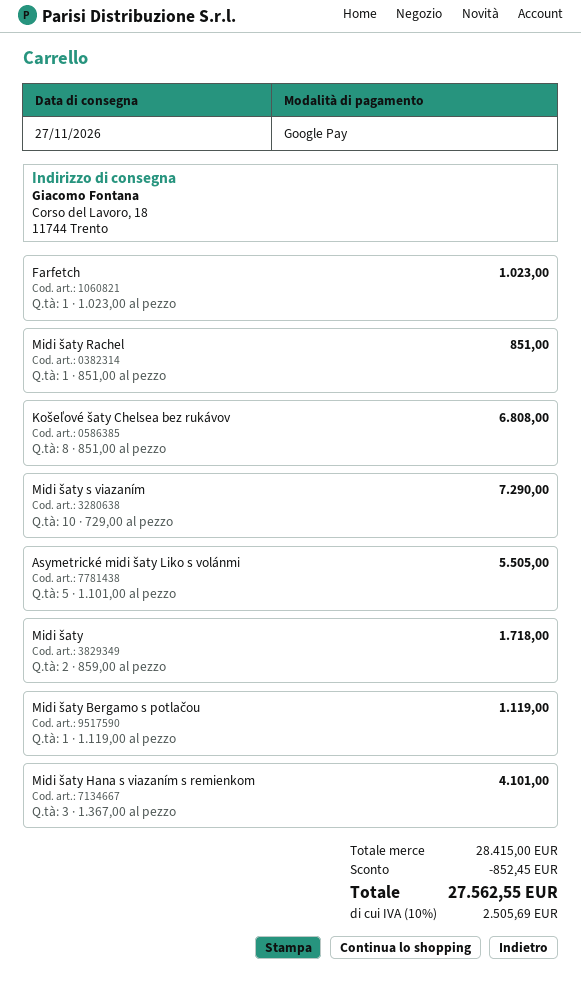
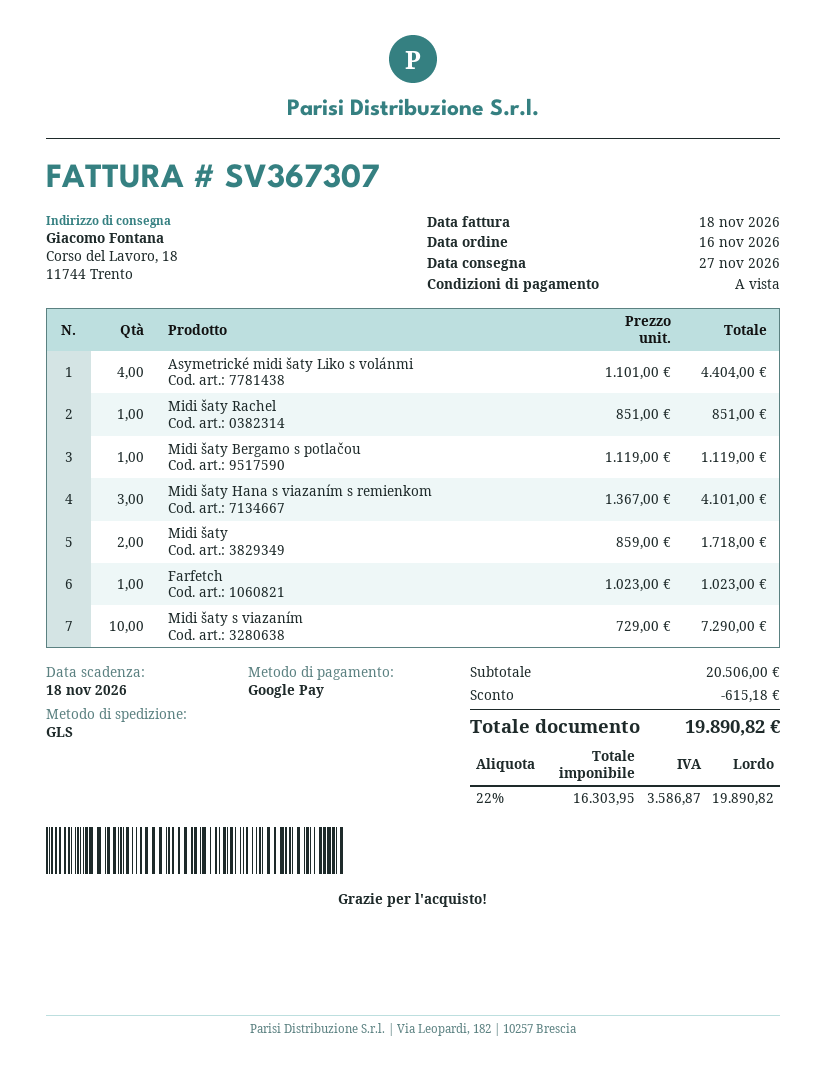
Košeľové šaty Chelsea bez rukávov: 8 x 851.00 = 6808.00 -> none
Asymetrické midi šaty Liko s volánmi: 5 x 1101.00 = 5505.00 -> 4 x 1101.00 = 4404.00
subtotal: 28415.00 -> 20506.00
discount: 852.45 -> 615.18
tax: 10% = 2505.69 -> 22% = 3586.87
total: 27562.55 -> 19890.82

